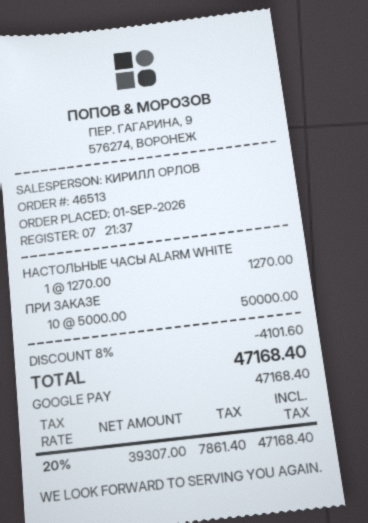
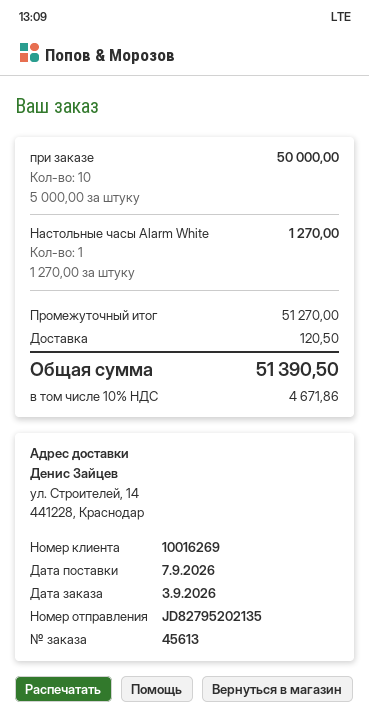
order number: 46513 -> 45613
order date: 2026-09-01 -> 2026-09-03
discount: 8% = 4101.60 -> none
shipping: none -> 120.50
tax: 20% = 7861.40 -> 10% = 4671.86
total: 47168.40 -> 51390.50

